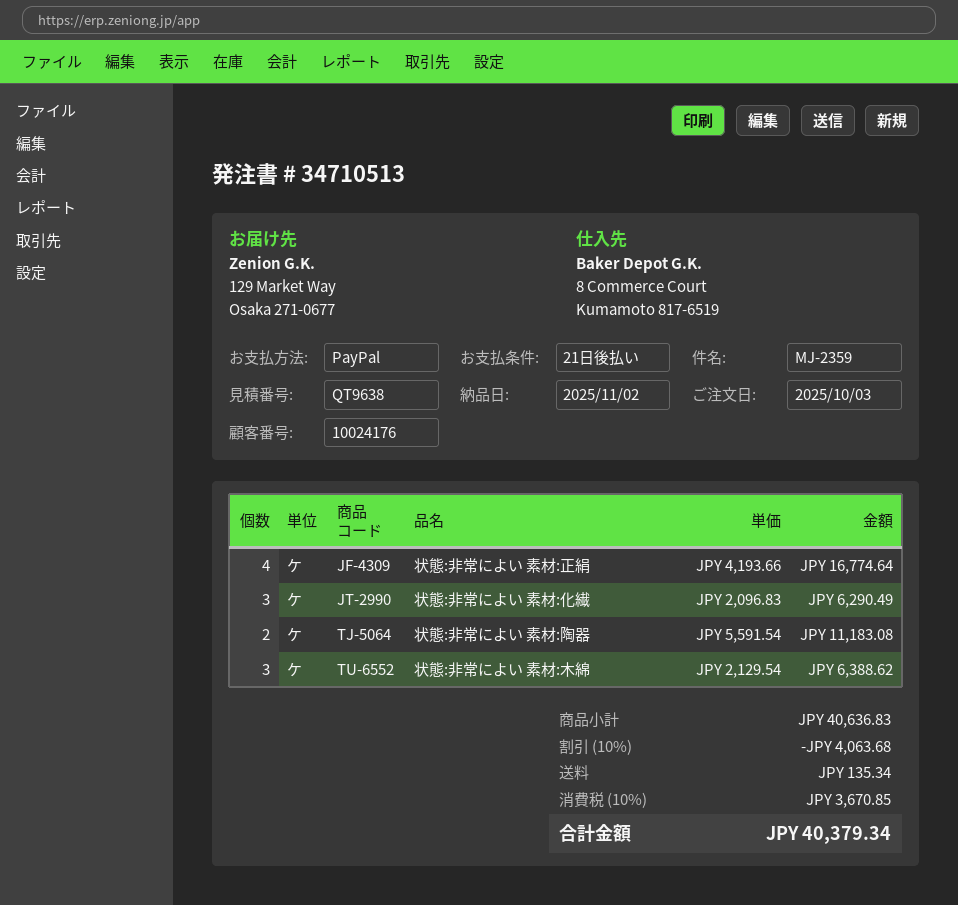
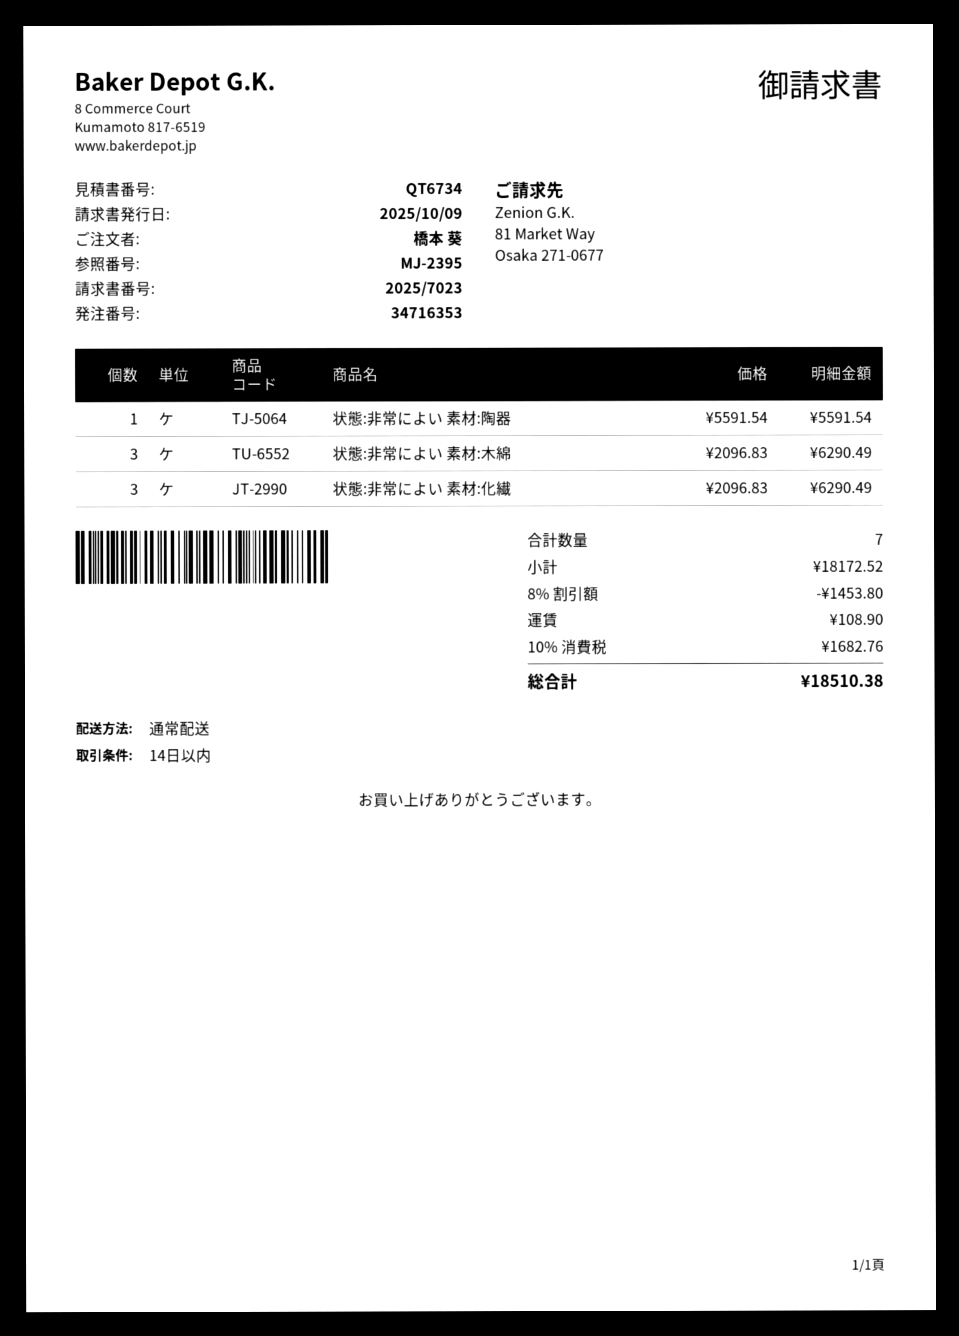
quote number: QT9638 -> QT6734
order number: 34710513 -> 34716353
payment terms: 21 days -> 14 days
reference: MJ-2359 -> MJ-2395
状態:非常によい 素材:正絹: 4 x 4193.66 = 16774.64 -> none
状態:非常によい 素材:陶器: 2 x 5591.54 = 11183.08 -> 1 x 5591.54 = 5591.54
状態:非常によい 素材:木綿: 3 x 2129.54 = 6388.62 -> 3 x 2096.83 = 6290.49
subtotal: 40636.83 -> 18172.52
discount: 10% = 4063.68 -> 8% = 1453.80
shipping: 135.34 -> 108.90
tax: 10% = 3670.85 -> 10% = 1682.76
total: 40379.34 -> 18510.38

